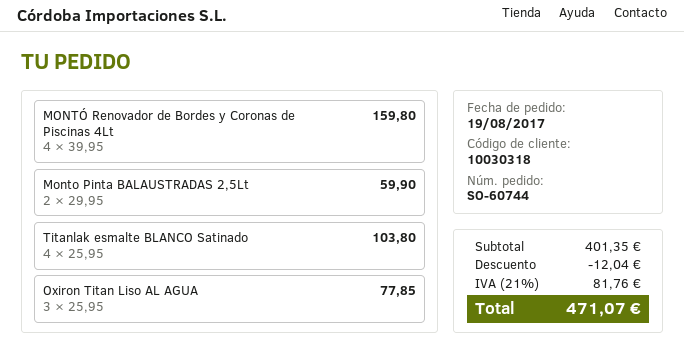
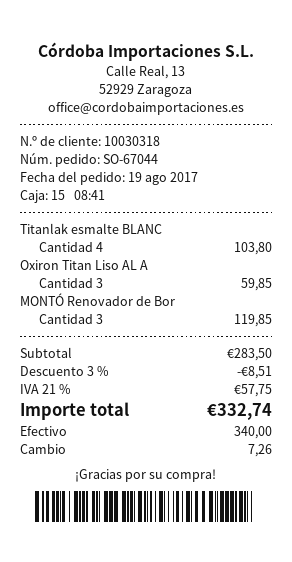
order number: SO-60744 -> SO-67044
MONTÓ Renovador de Bordes y Coronas de Piscinas 4Lt: 4 for 159.80 -> 3 for 119.85
Monto Pinta BALAUSTRADAS 2,5Lt: 2 for 59.90 -> none
Oxiron Titan Liso AL AGUA: 3 for 77.85 -> 3 for 59.85
subtotal: 401.35 -> 283.50
discount: 12.04 -> 8.51
tax: 21% = 81.76 -> 21% = 57.75
total: 471.07 -> 332.74

